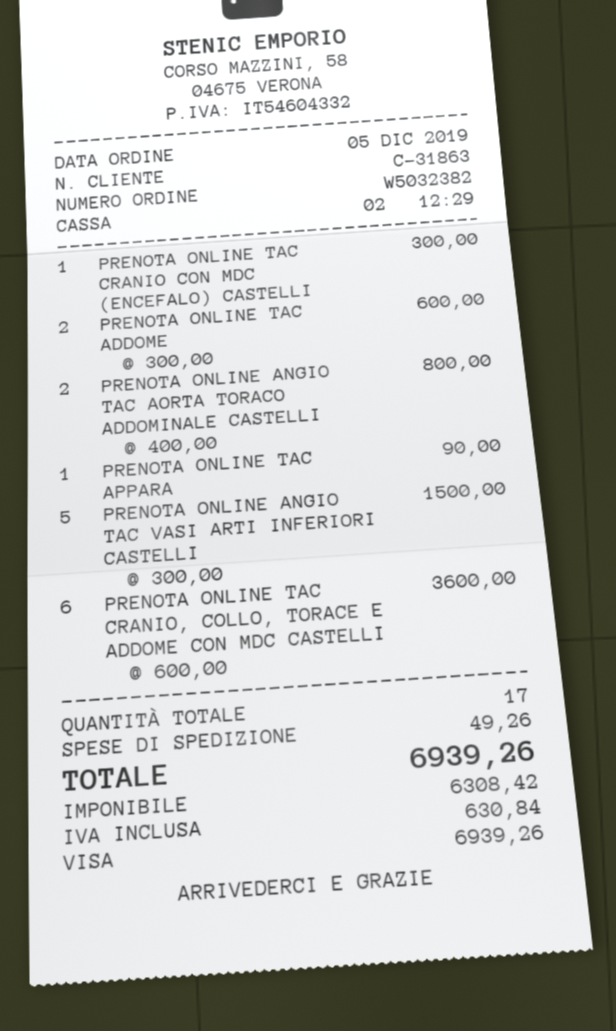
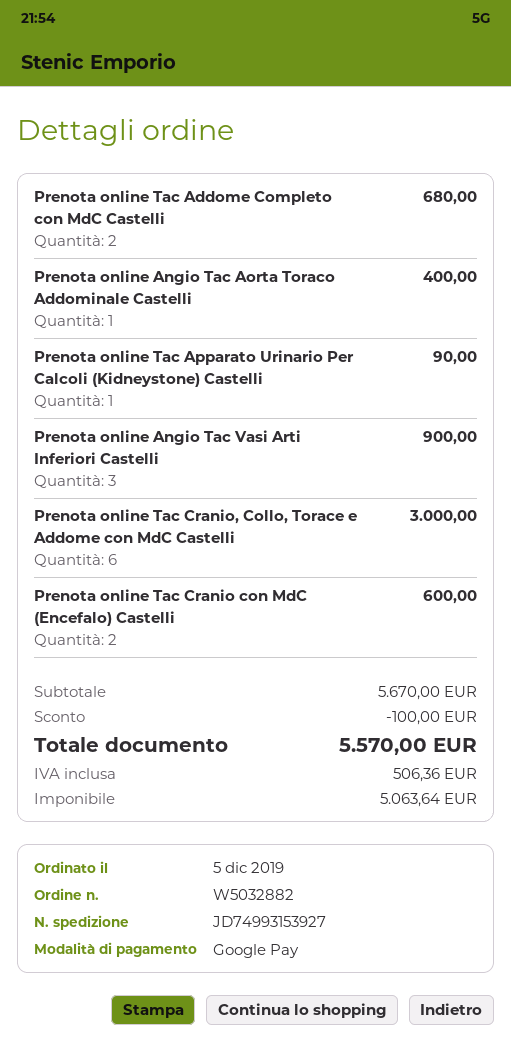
order number: W5032382 -> W5032882
payment method: Visa -> Google Pay
PRENOTA ONLINE TAC CRANIO CON MDC (ENCEFALO) CASTELLI: 1 for 300.00 -> 2 for 600.00
PRENOTA ONLINE TAC ADDOME: 2 for 600.00 -> 2 for 680.00
PRENOTA ONLINE ANGIO TAC AORTA TORACO ADDOMINALE CASTELLI: 2 for 800.00 -> 1 for 400.00
PRENOTA ONLINE ANGIO TAC VASI ARTI INFERIORI CASTELLI: 5 for 1500.00 -> 3 for 900.00
PRENOTA ONLINE TAC CRANIO, COLLO, TORACE E ADDOME CON MDC CASTELLI: 6 for 3600.00 -> 6 for 3000.00
discount: none -> 100.00
shipping: 49.26 -> none
net: 6308.42 -> 5063.64
tax: 630.84 -> 506.36
total: 6939.26 -> 5570.00

